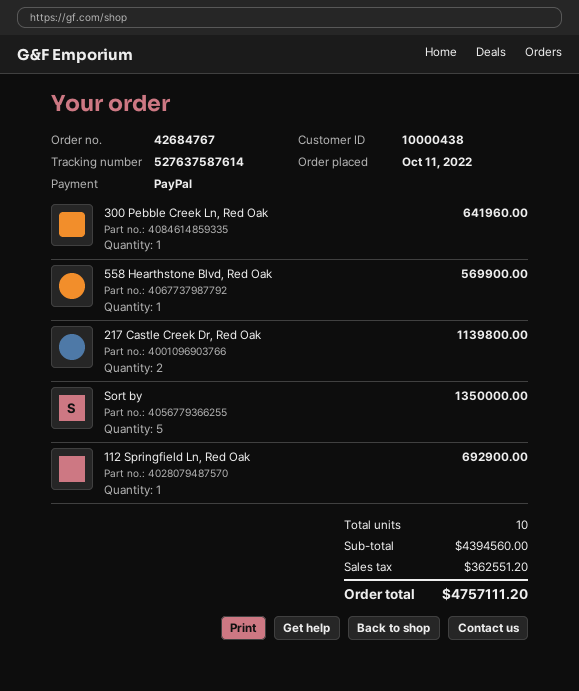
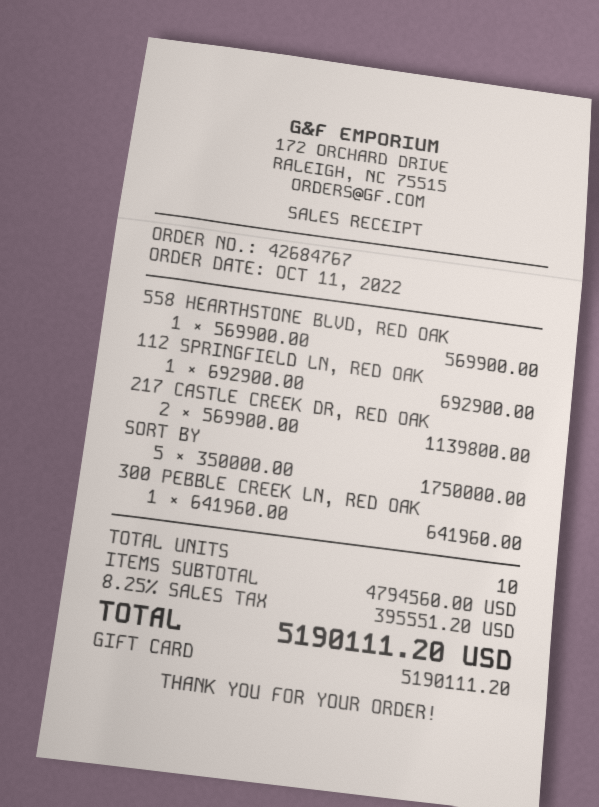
payment method: PayPal -> gift card
Sort by: 5 for 1350000.00 -> 5 for 1750000.00
subtotal: 4394560.00 -> 4794560.00
tax: 362551.20 -> 395551.20
total: 4757111.20 -> 5190111.20

